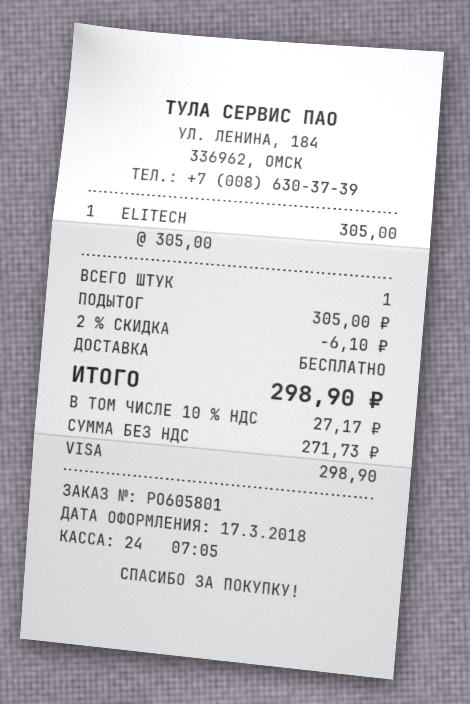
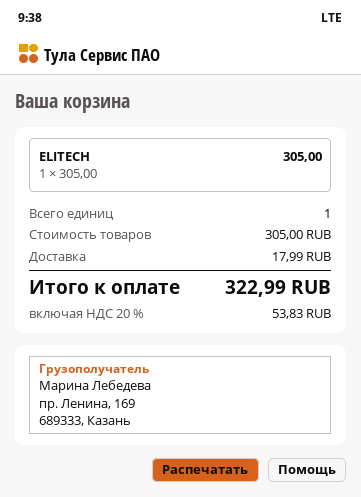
discount: 2% = 6.10 -> none
shipping: 0.00 -> 17.99
tax: 10% = 27.17 -> 20% = 53.83
total: 298.90 -> 322.99

